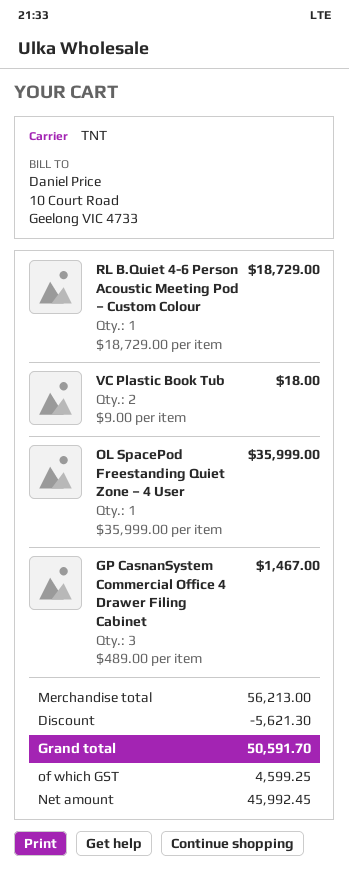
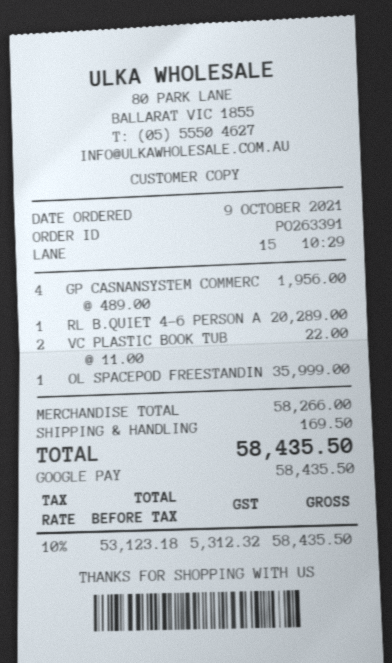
RL B.Quiet 4-6 Person Acoustic Meeting Pod – Custom Colour: 1 x 18729.00 = 18729.00 -> 1 x 20289.00 = 20289.00
VC Plastic Book Tub: 2 x 9.00 = 18.00 -> 2 x 11.00 = 22.00
GP CasnanSystem Commercial Office 4 Drawer Filing Cabinet: 3 x 489.00 = 1467.00 -> 4 x 489.00 = 1956.00
subtotal: 56213.00 -> 58266.00
discount: 5621.30 -> none
shipping: none -> 169.50
net: 45992.45 -> 53123.18
tax: 4599.25 -> 5312.32
total: 50591.70 -> 58435.50

